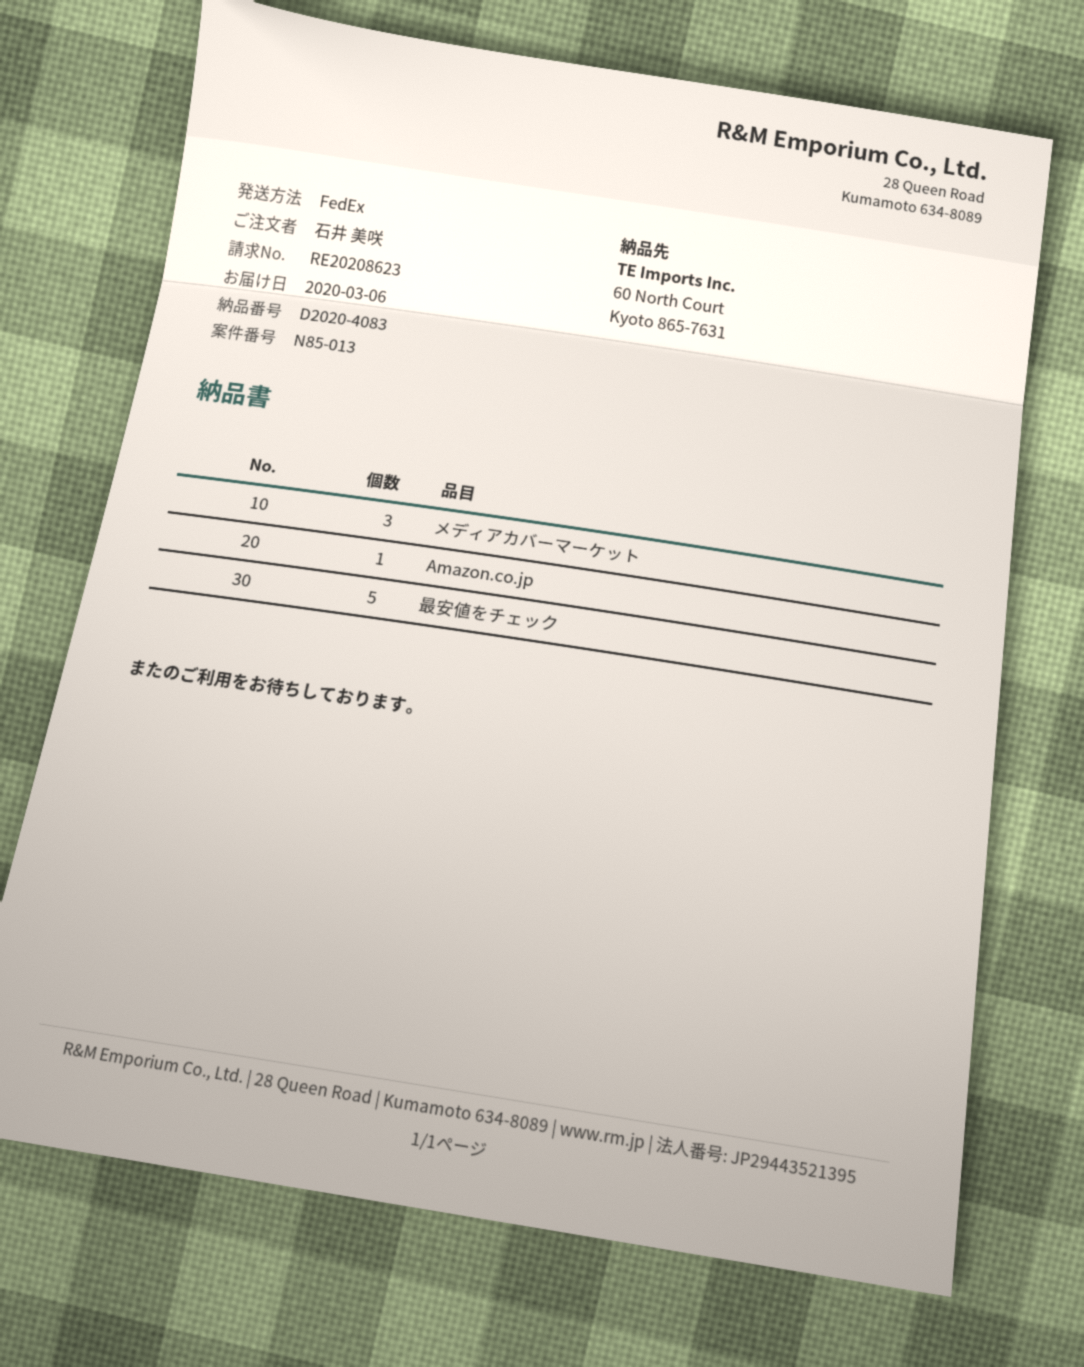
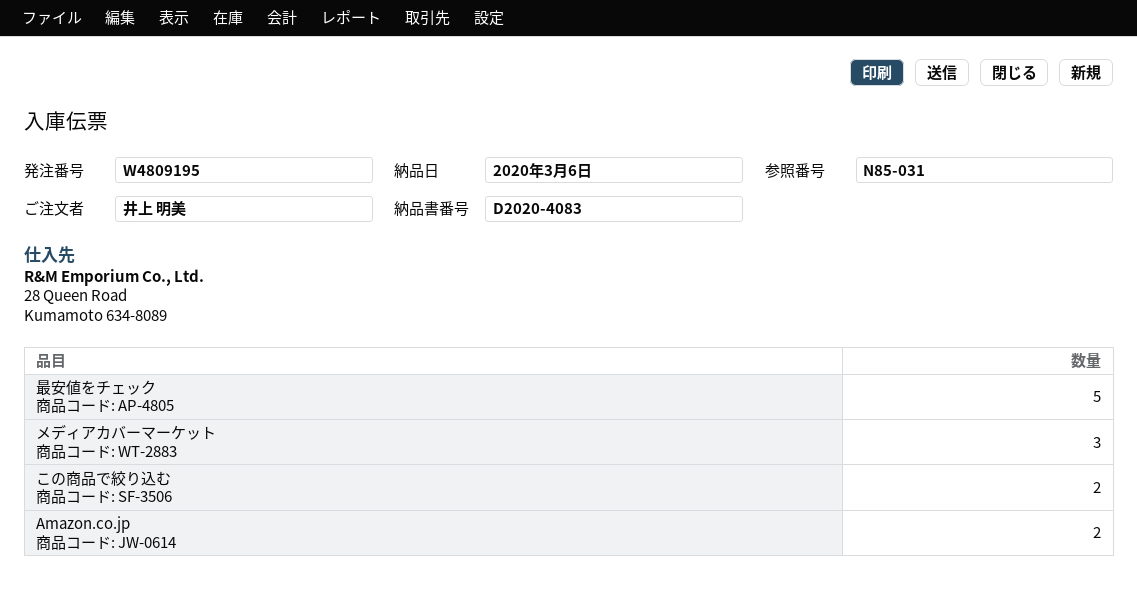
reference: N85-013 -> N85-031
ordered by: 石井 美咲 -> 井上 明美
Amazon.co.jp: 1 -> 2
この商品で絞り込む: none -> 2

